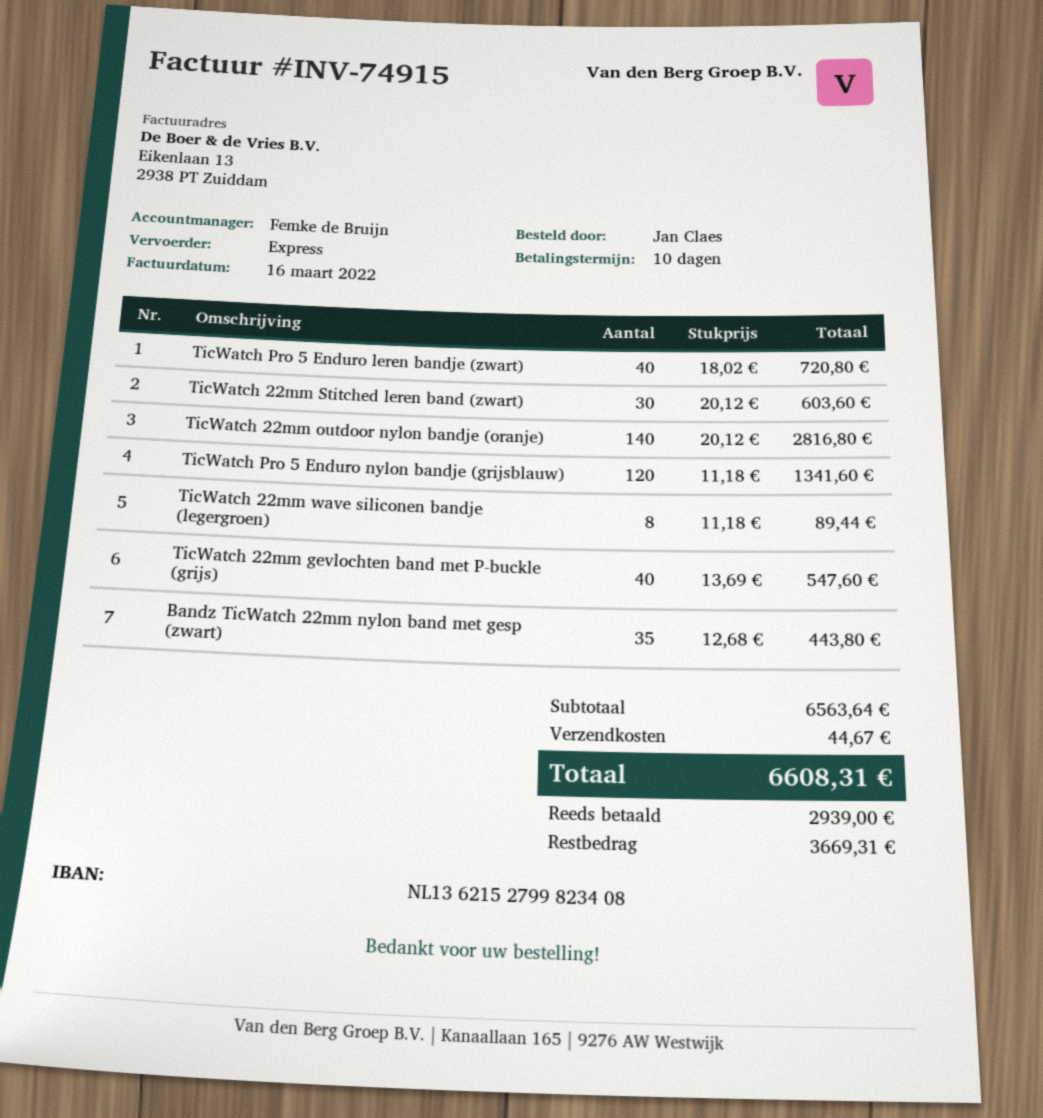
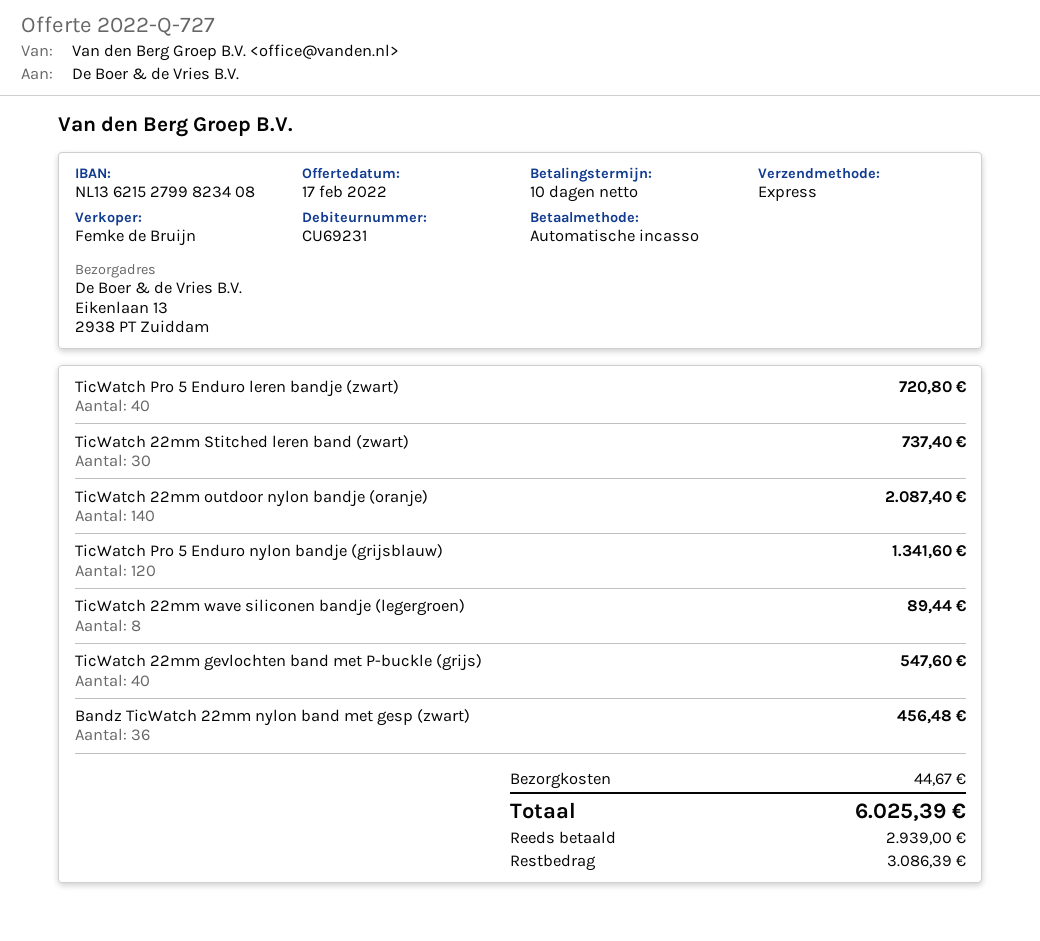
TicWatch 22mm Stitched leren band (zwart): 30 for 603.60 -> 30 for 737.40
TicWatch 22mm outdoor nylon bandje (oranje): 140 for 2816.80 -> 140 for 2087.40
Bandz TicWatch 22mm nylon band met gesp (zwart): 35 for 443.80 -> 36 for 456.48
total: 6608.31 -> 6025.39
balance: 3669.31 -> 3086.39

